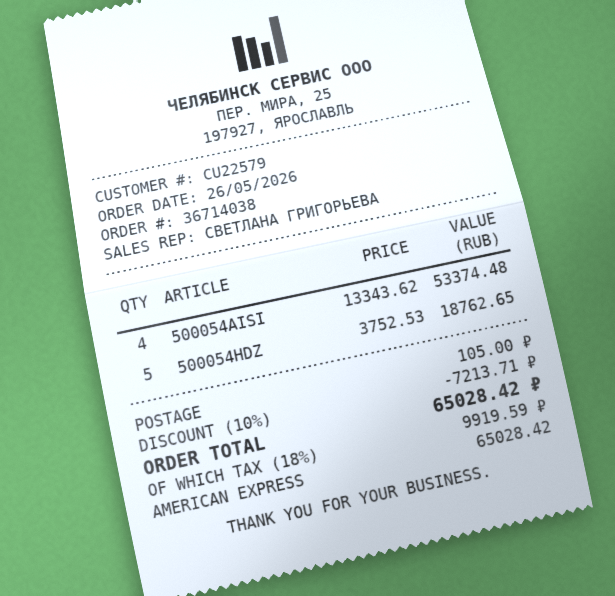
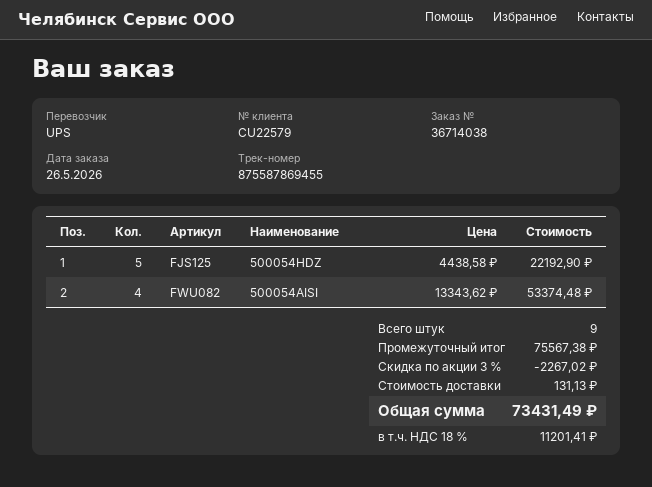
500054HDZ: 5 x 3752.53 = 18762.65 -> 5 x 4438.58 = 22192.90
discount: 10% = 7213.71 -> 3% = 2267.02
shipping: 105.00 -> 131.13
tax: 18% = 9919.59 -> 18% = 11201.41
total: 65028.42 -> 73431.49

